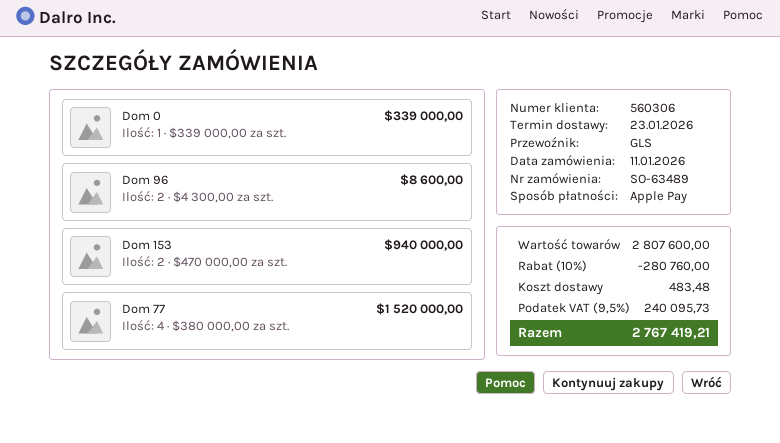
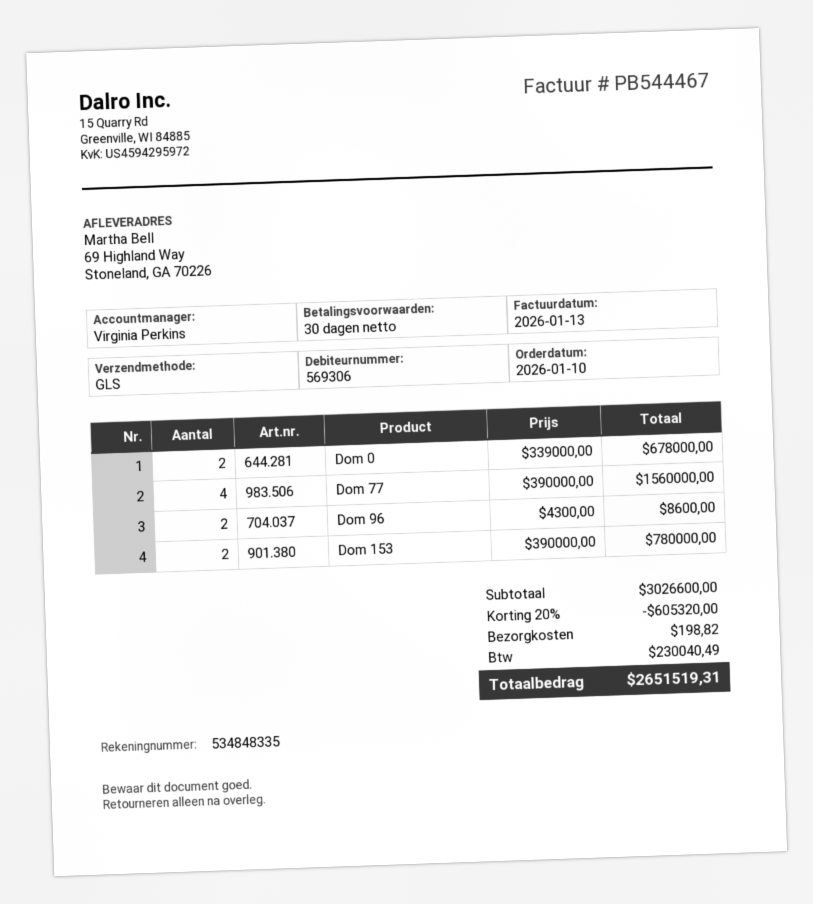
order date: 2026-01-11 -> 2026-01-10
customer number: 560306 -> 569306
Dom 0: 1 x 339000.00 = 339000.00 -> 2 x 339000.00 = 678000.00
Dom 153: 2 x 470000.00 = 940000.00 -> 2 x 390000.00 = 780000.00
Dom 77: 4 x 380000.00 = 1520000.00 -> 4 x 390000.00 = 1560000.00
subtotal: 2807600.00 -> 3026600.00
discount: 10% = 280760.00 -> 20% = 605320.00
shipping: 483.48 -> 198.82
tax: 240095.73 -> 230040.49
total: 2767419.21 -> 2651519.31

